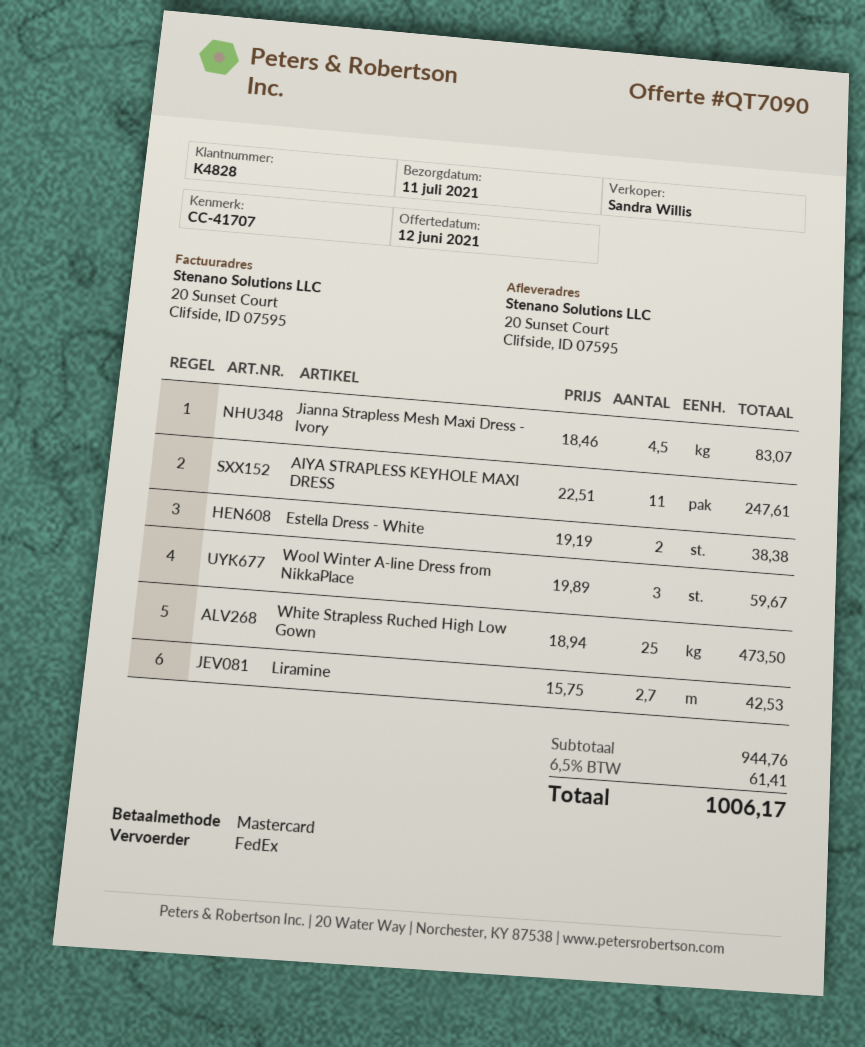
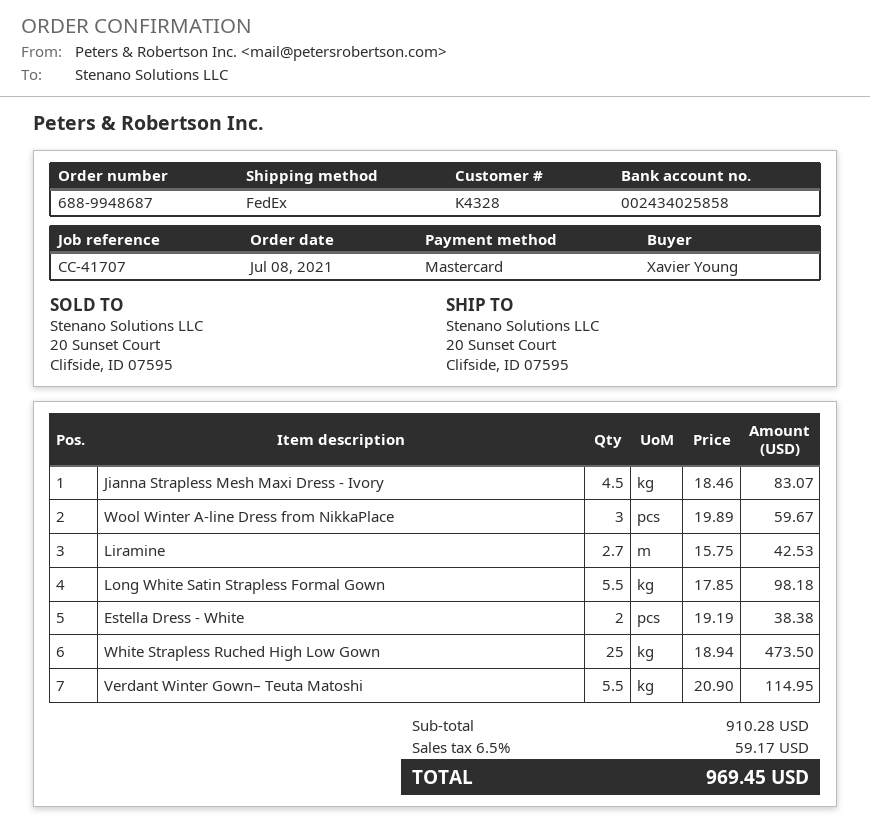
customer number: K4828 -> K4328
AIYA STRAPLESS KEYHOLE MAXI DRESS: 11 x 22.51 = 247.61 -> none
Long White Satin Strapless Formal Gown: none -> 5.5 x 17.85 = 98.18
Verdant Winter Gown– Teuta Matoshi: none -> 5.5 x 20.90 = 114.95
subtotal: 944.76 -> 910.28
tax: 6.5% = 61.41 -> 6.5% = 59.17
total: 1006.17 -> 969.45

